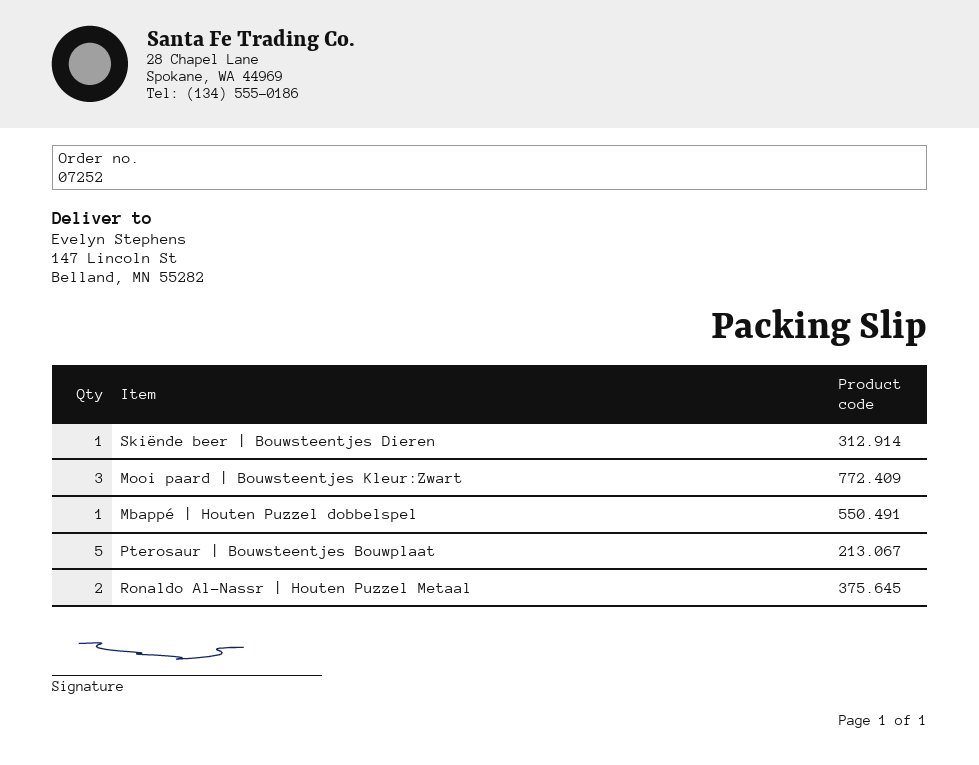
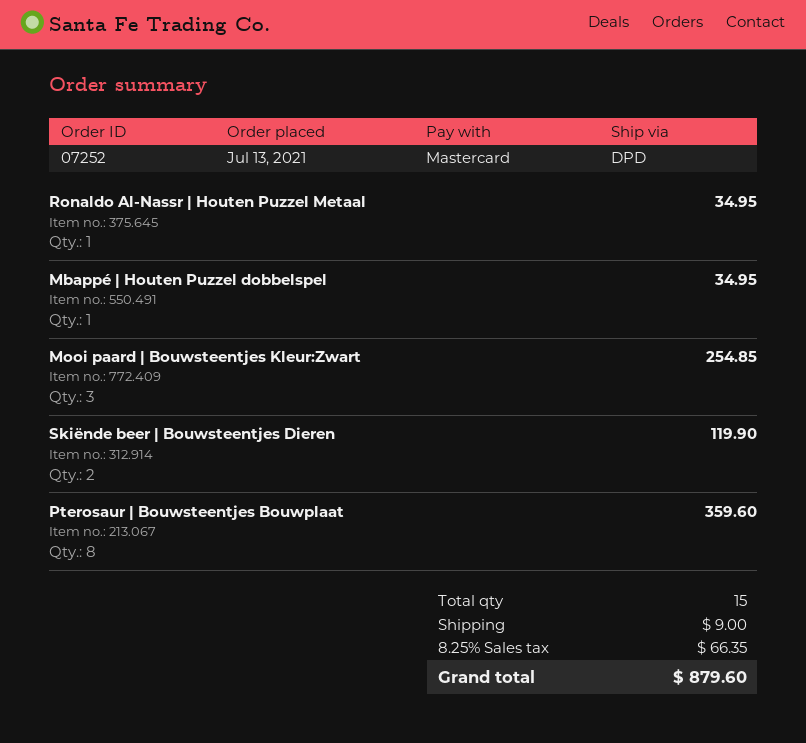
Skiënde beer | Bouwsteentjes Dieren: 1 -> 2
Pterosaur | Bouwsteentjes Bouwplaat: 5 -> 8
Ronaldo Al-Nassr | Houten Puzzel Metaal: 2 -> 1

